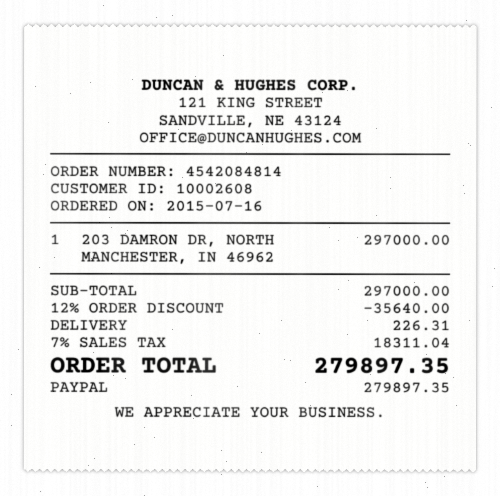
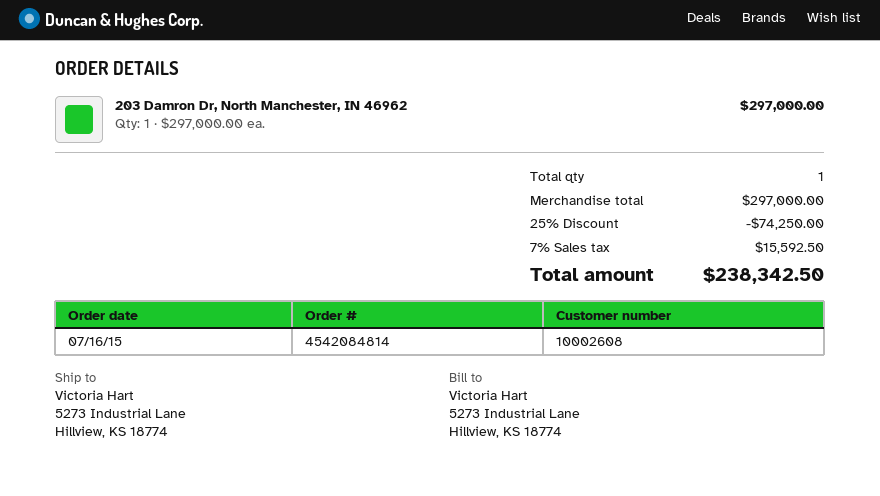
discount: 12% = 35640.00 -> 25% = 74250.00
shipping: 226.31 -> none
tax: 7% = 18311.04 -> 7% = 15592.50
total: 279897.35 -> 238342.50

